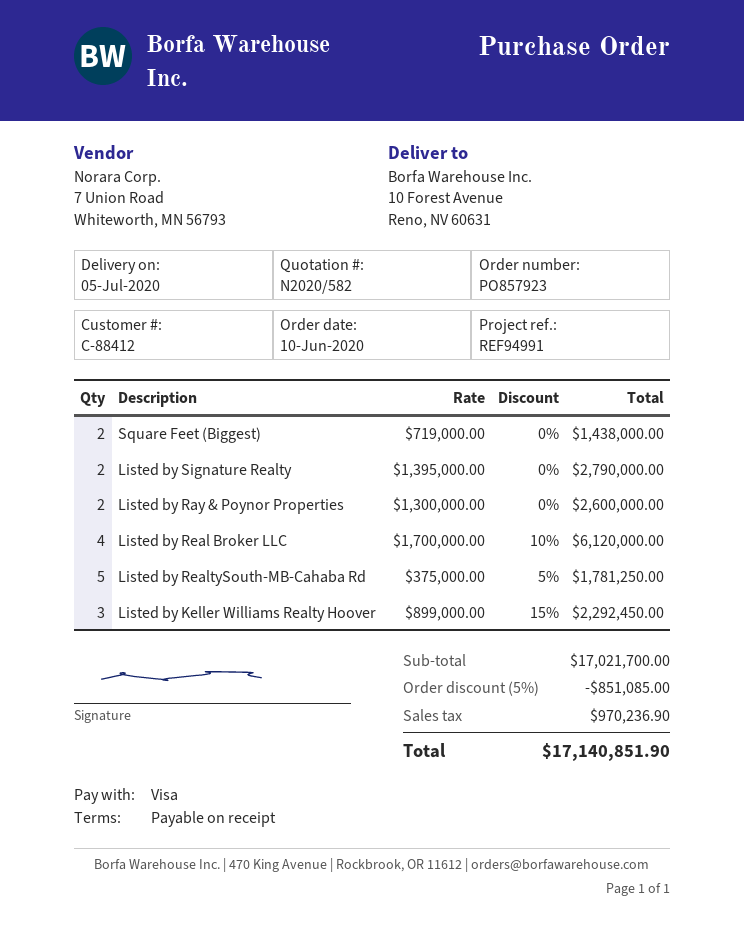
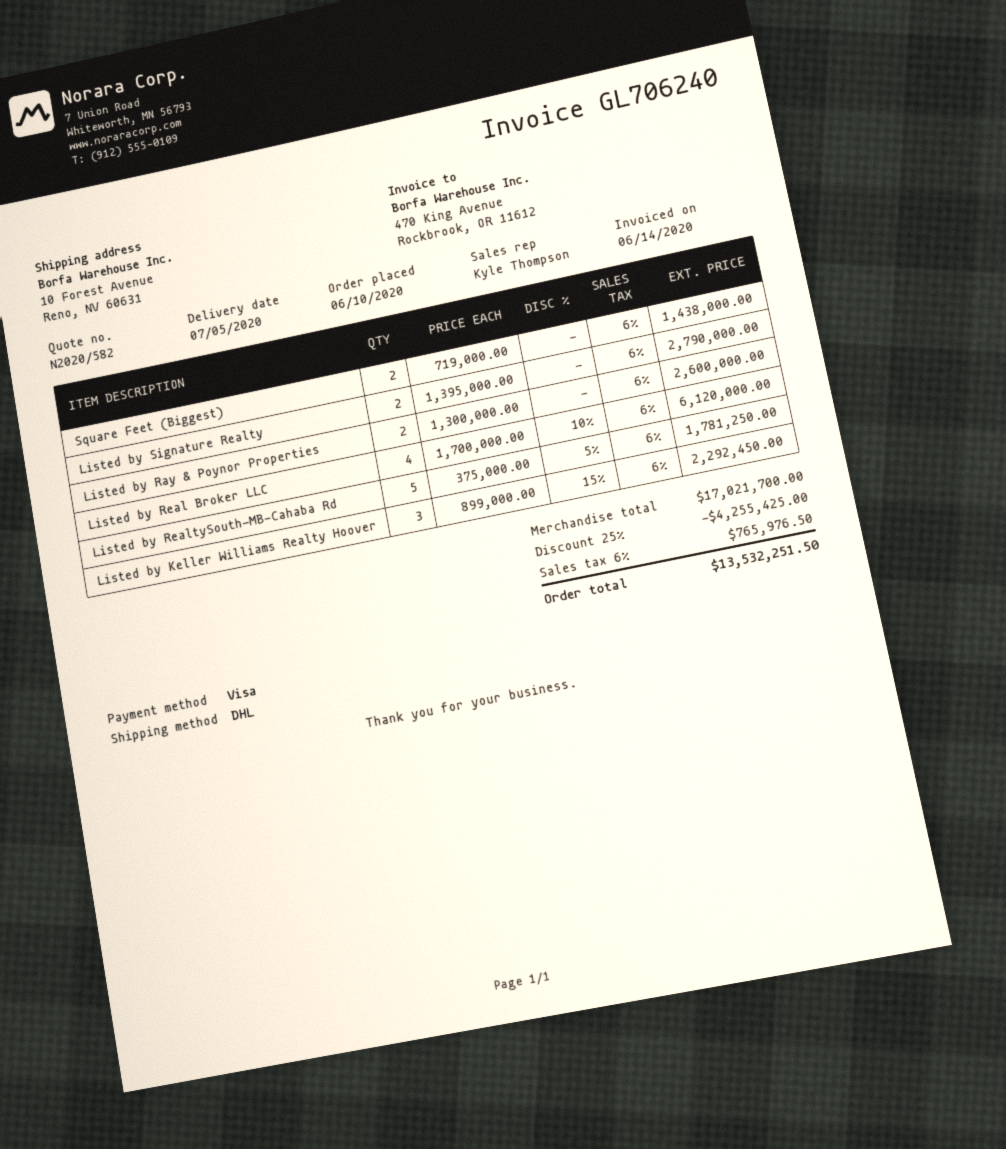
discount: 5% = 851085.00 -> 25% = 4255425.00
tax: 970236.90 -> 765976.50
total: 17140851.90 -> 13532251.50

